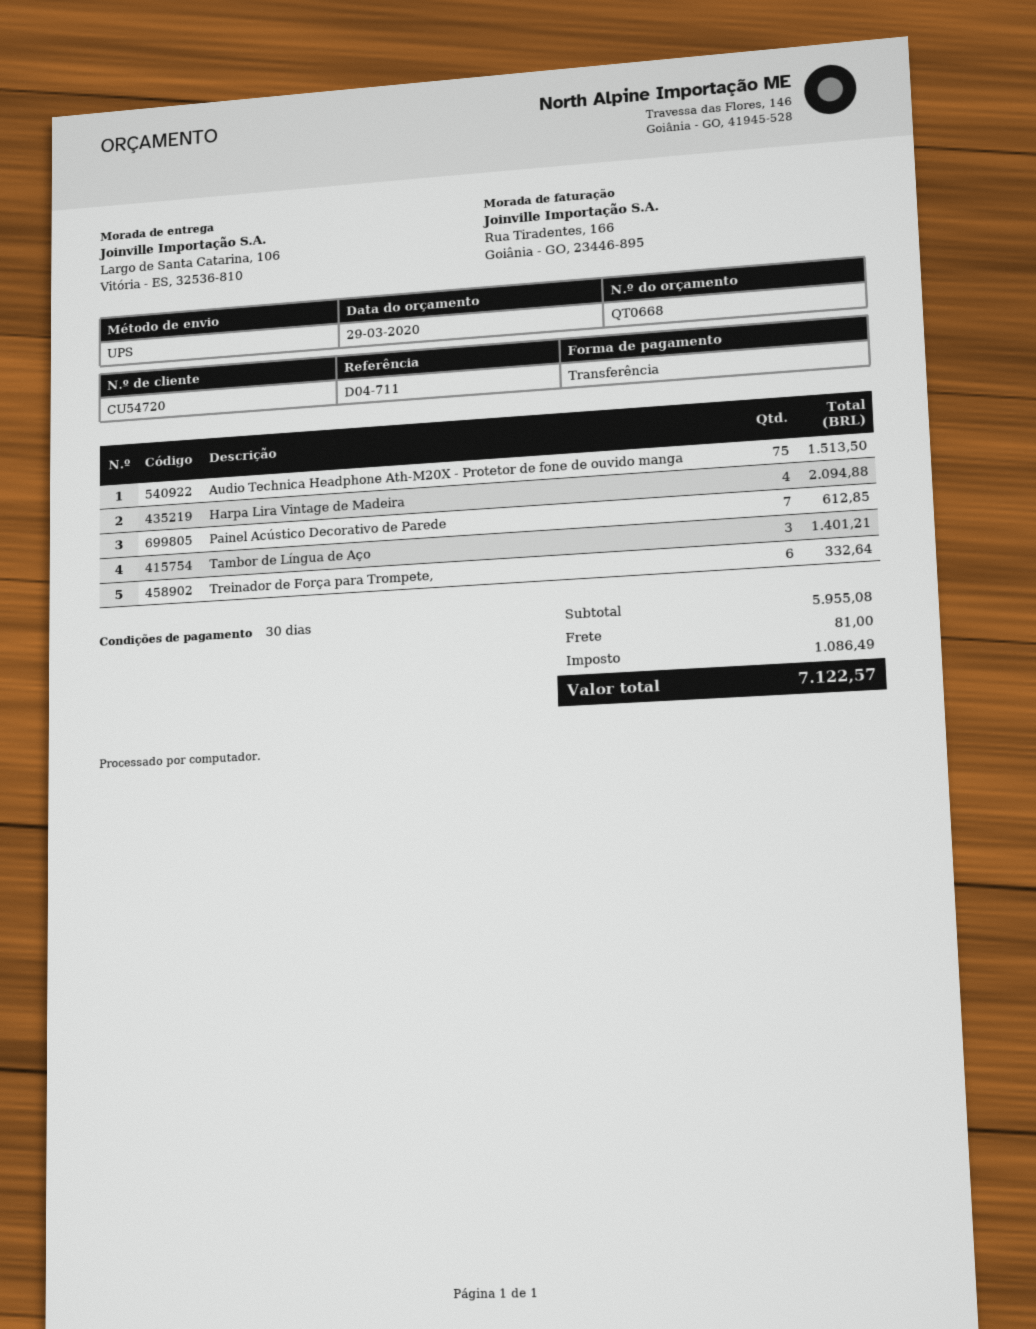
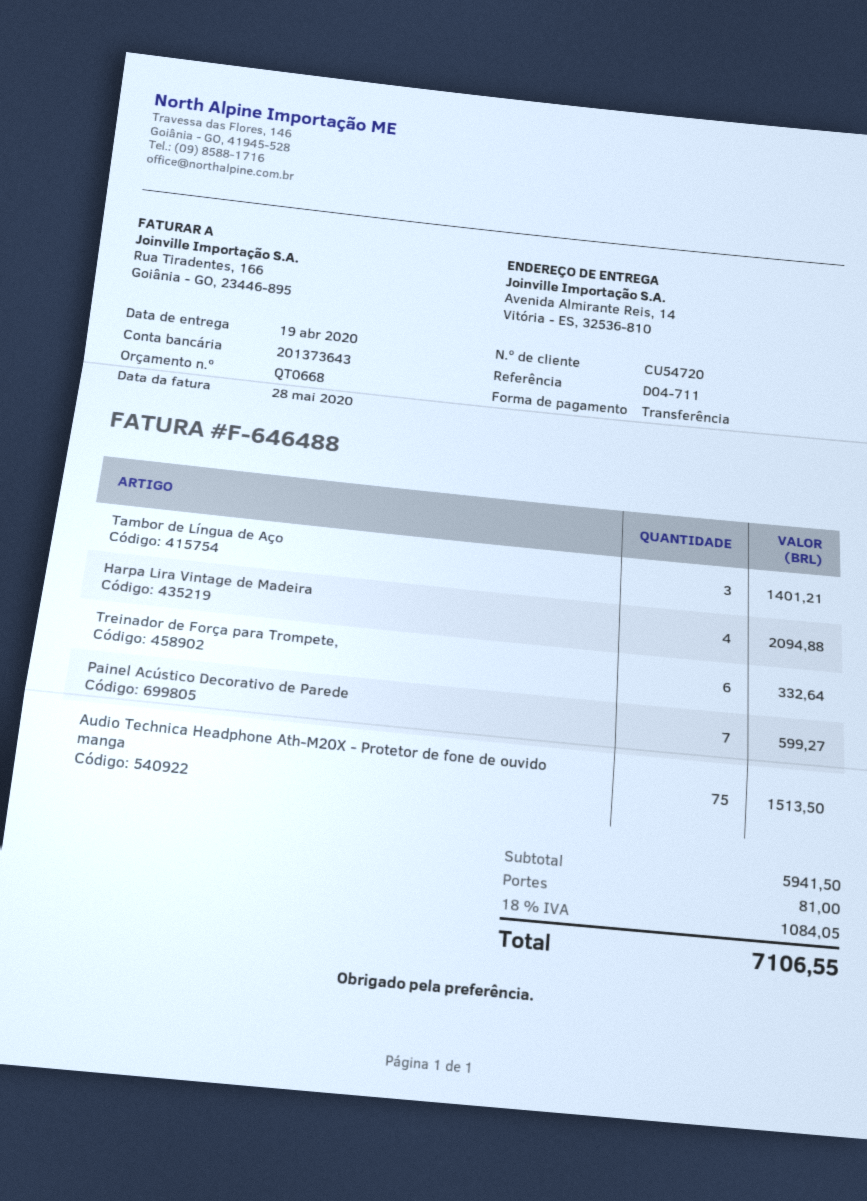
ship to: Largo de Santa Catarina, 106, Vitória - ES, 32536-810 -> Avenida Almirante Reis, 14, Vitória - ES, 32536-810
Painel Acústico Decorativo de Parede: 7 for 612.85 -> 7 for 599.27
subtotal: 5955.08 -> 5941.50
tax: 1086.49 -> 1084.05
total: 7122.57 -> 7106.55

